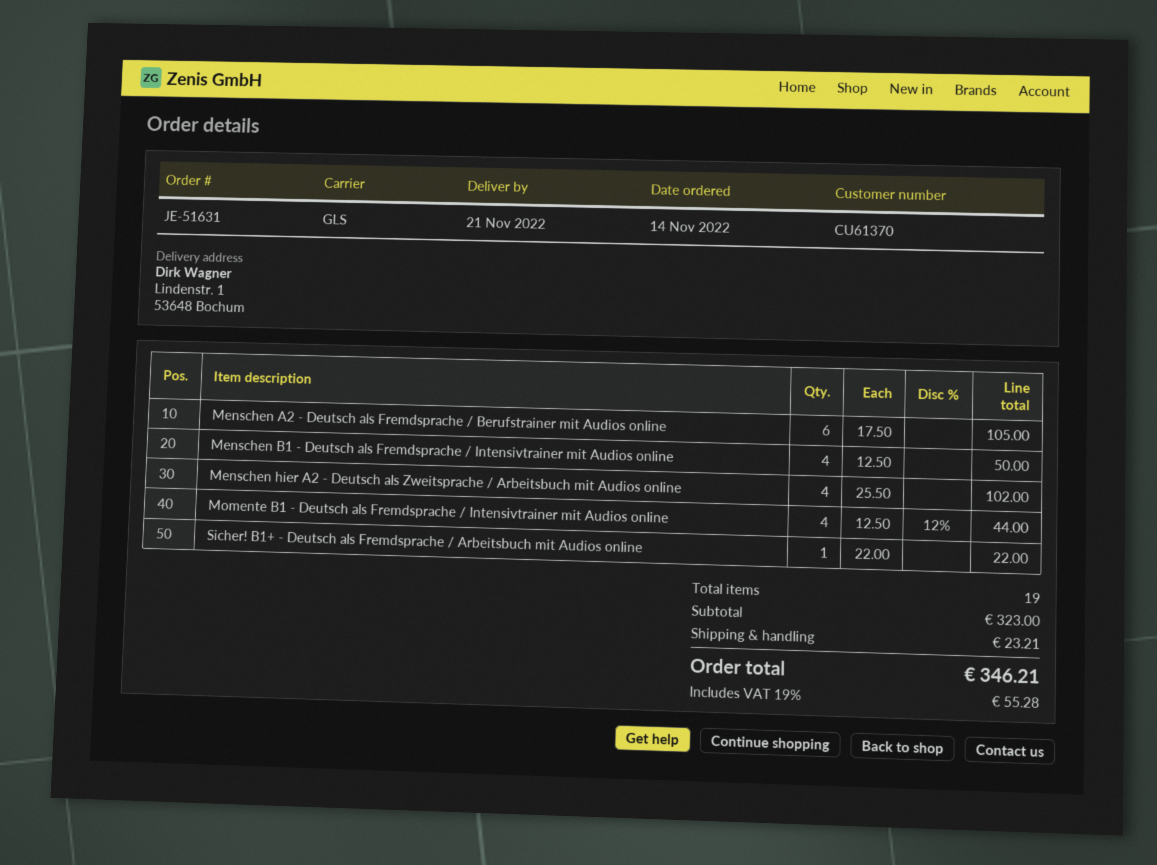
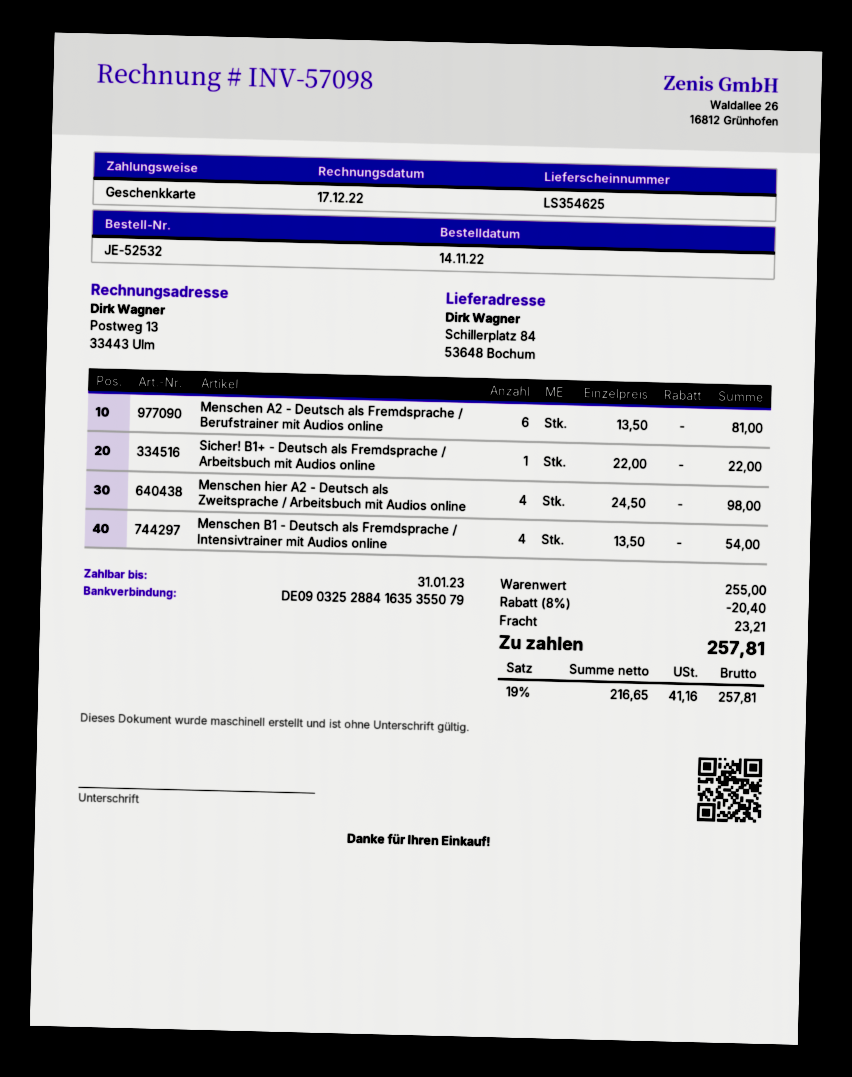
order number: JE-51631 -> JE-52532
ship to: Lindenstr. 1, 53648 Bochum -> Schillerplatz 84, 53648 Bochum
Menschen A2 - Deutsch als Fremdsprache / Berufstrainer mit Audios online: 6 x 17.50 = 105.00 -> 6 x 13.50 = 81.00
Menschen B1 - Deutsch als Fremdsprache / Intensivtrainer mit Audios online: 4 x 12.50 = 50.00 -> 4 x 13.50 = 54.00
Menschen hier A2 - Deutsch als Zweitsprache / Arbeitsbuch mit Audios online: 4 x 25.50 = 102.00 -> 4 x 24.50 = 98.00
Momente B1 - Deutsch als Fremdsprache / Intensivtrainer mit Audios online: 4 x 12.50 - 12% = 44.00 -> none
subtotal: 323.00 -> 255.00
discount: none -> 8% = 20.40
tax: 19% = 55.28 -> 19% = 41.16
total: 346.21 -> 257.81

